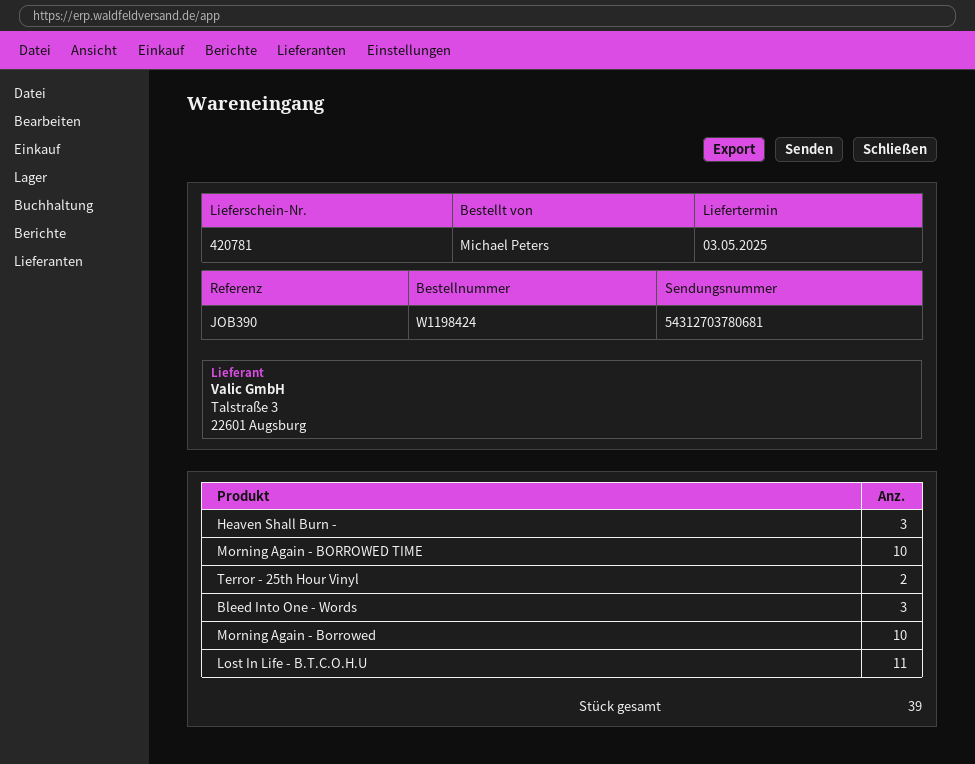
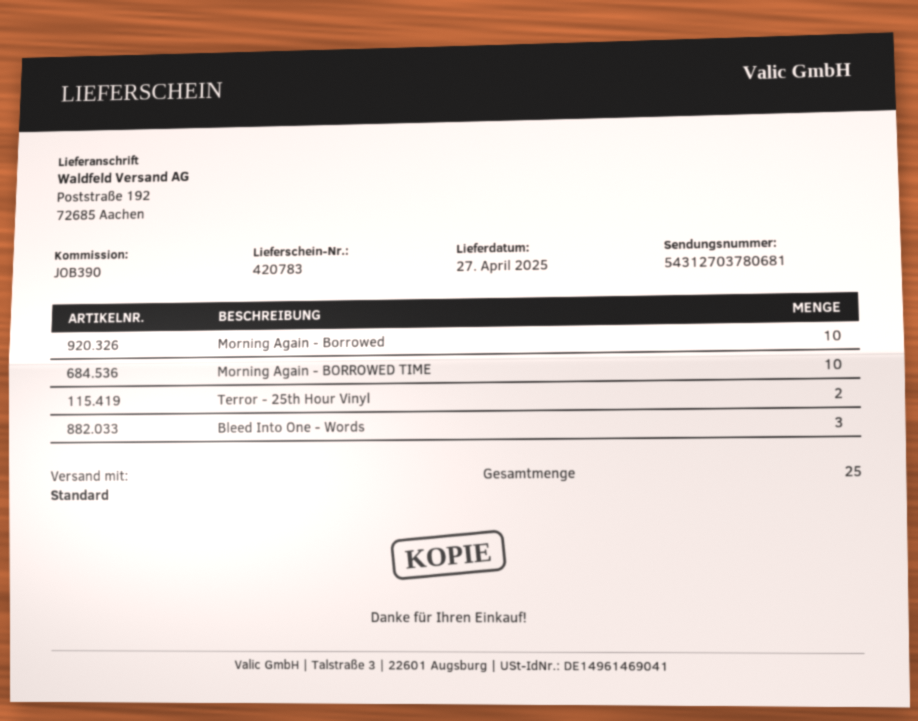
delivery note number: 420781 -> 420783
delivery date: 2025-05-03 -> 2025-04-27
Heaven Shall Burn -: 3 -> none
Lost In Life - B.T.C.O.H.U: 11 -> none
total quantity: 39 -> 25

